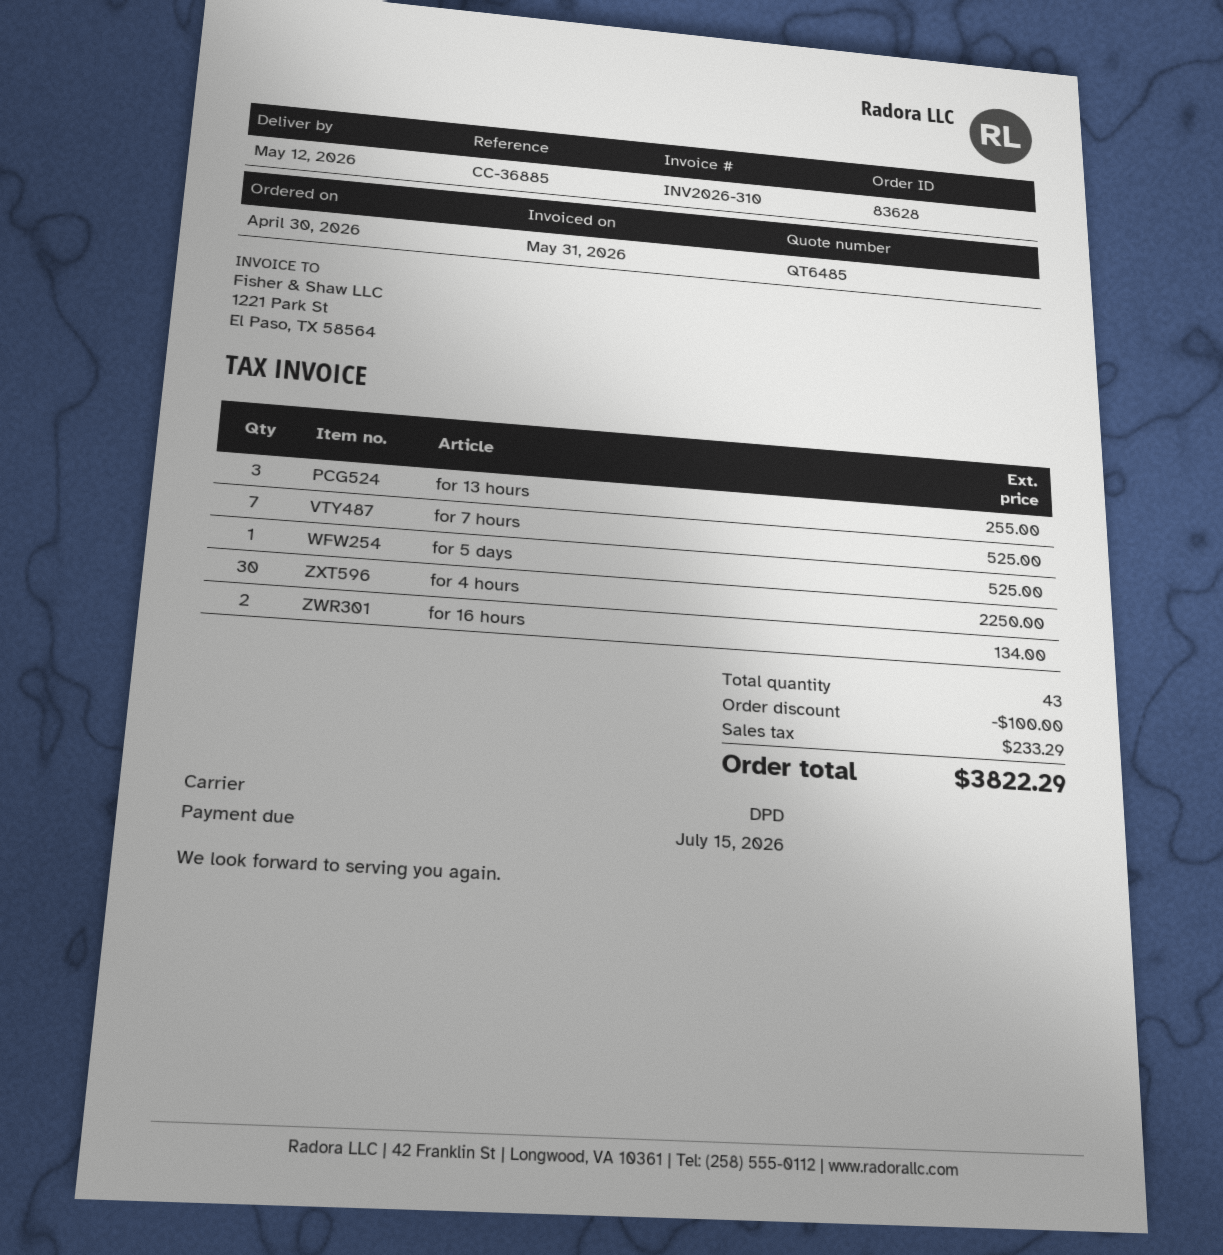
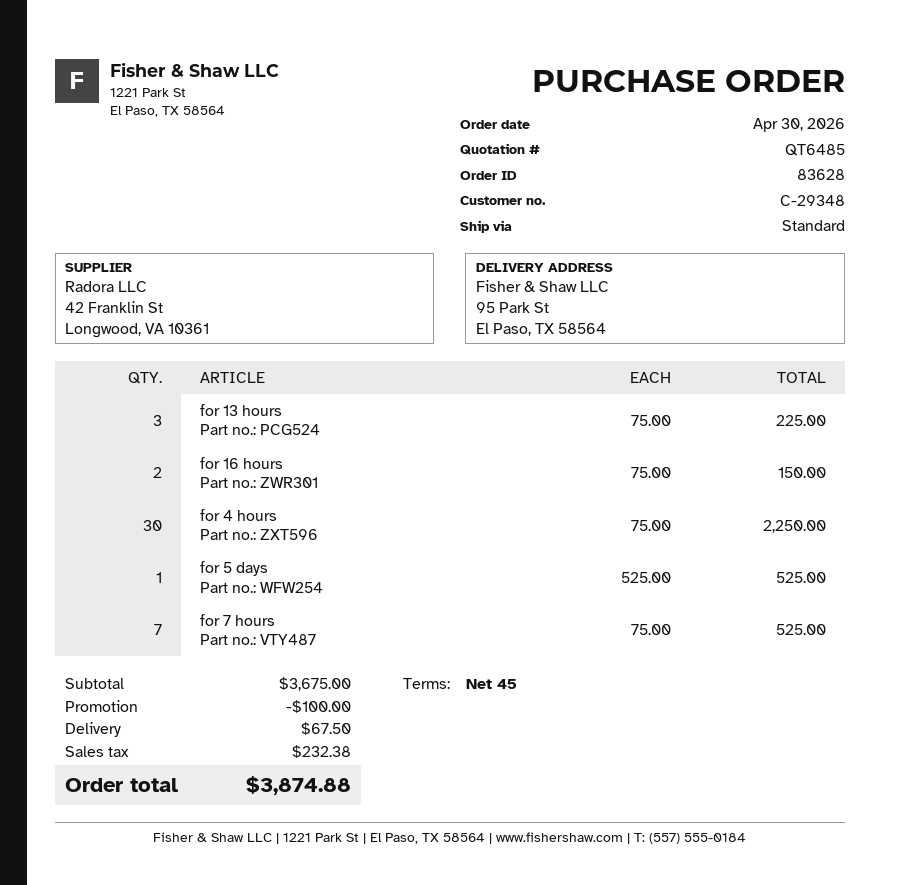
shipping method: DPD -> standard
for 13 hours: 3 for 255.00 -> 3 for 225.00
for 16 hours: 2 for 134.00 -> 2 for 150.00
shipping: none -> 67.50
tax: 233.29 -> 232.38
total: 3822.29 -> 3874.88

